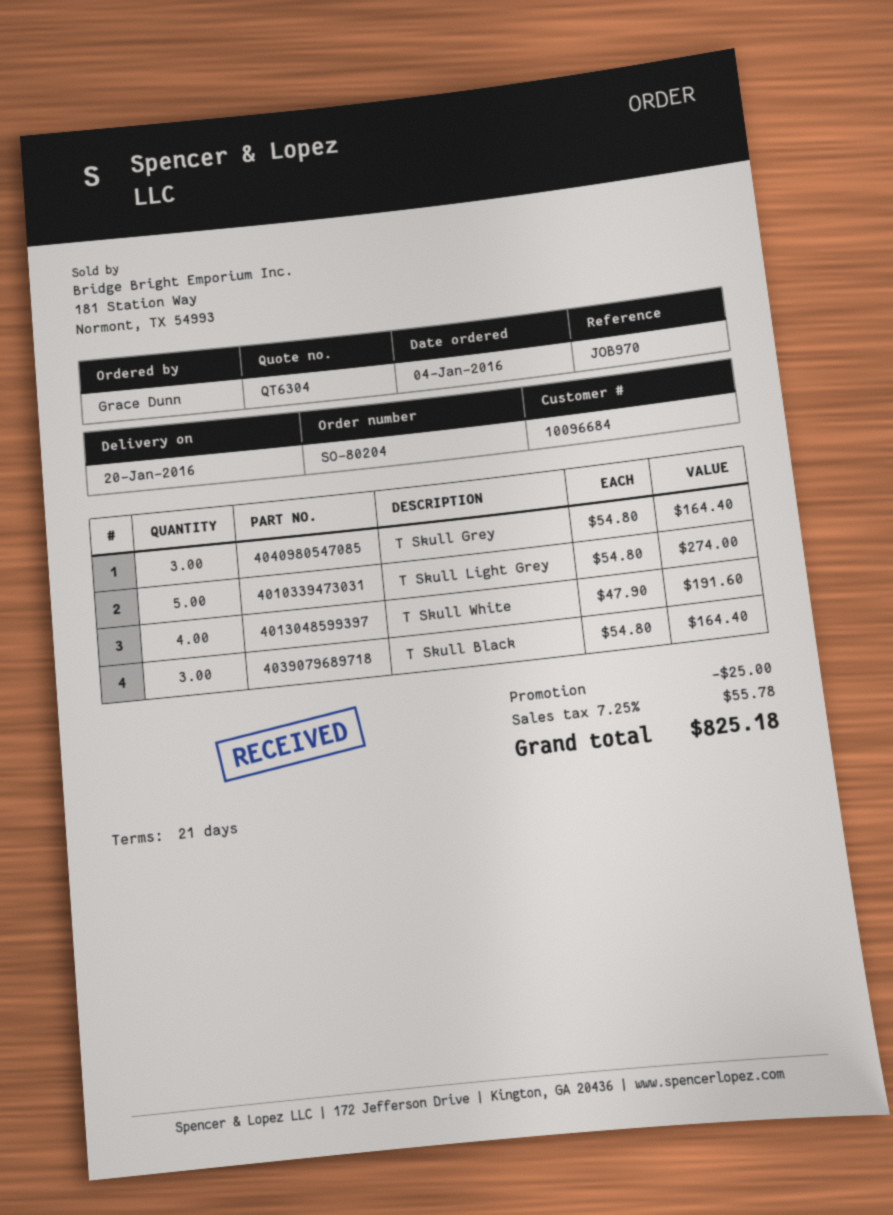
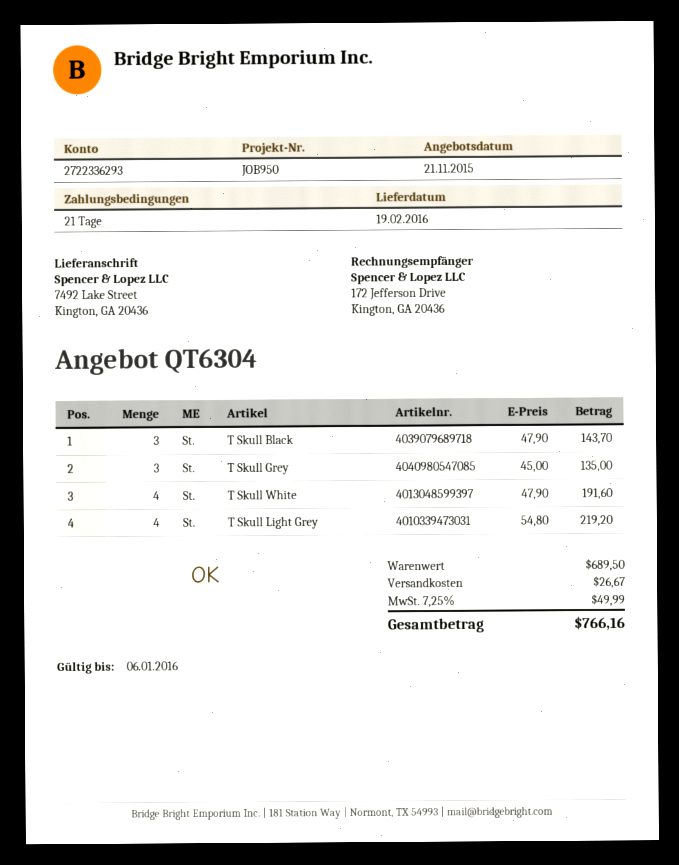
delivery date: 2016-01-20 -> 2016-02-19
reference: JOB970 -> JOB950
T Skull Grey: 3 x 54.80 = 164.40 -> 3 x 45.00 = 135.00
T Skull Light Grey: 5 x 54.80 = 274.00 -> 4 x 54.80 = 219.20
T Skull Black: 3 x 54.80 = 164.40 -> 3 x 47.90 = 143.70
discount: 25.00 -> none
shipping: none -> 26.67
tax: 7.25% = 55.78 -> 7.25% = 49.99
total: 825.18 -> 766.16

